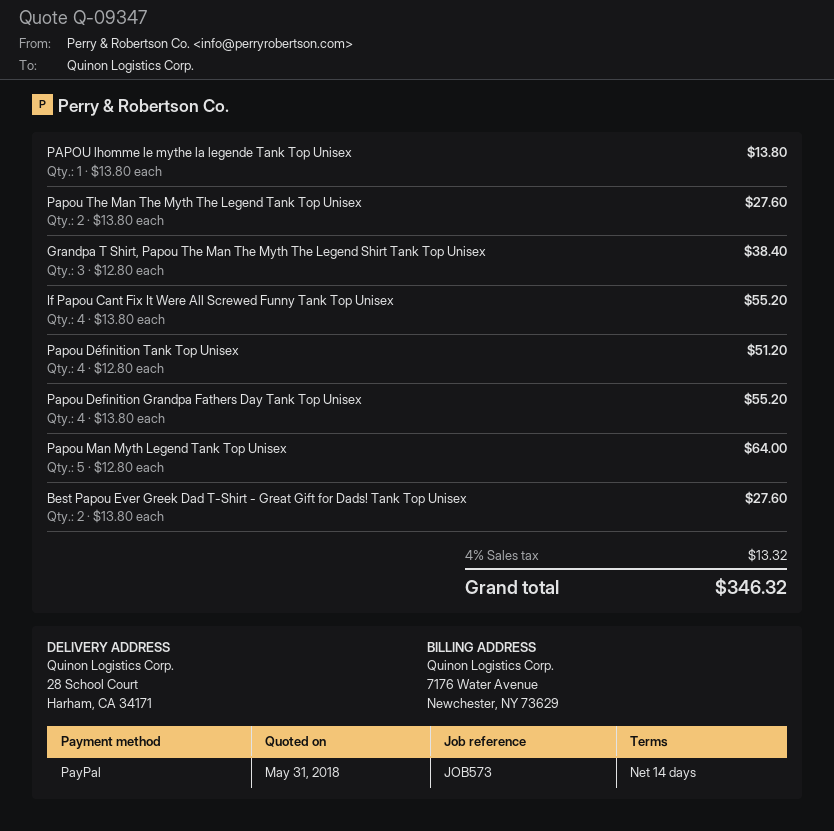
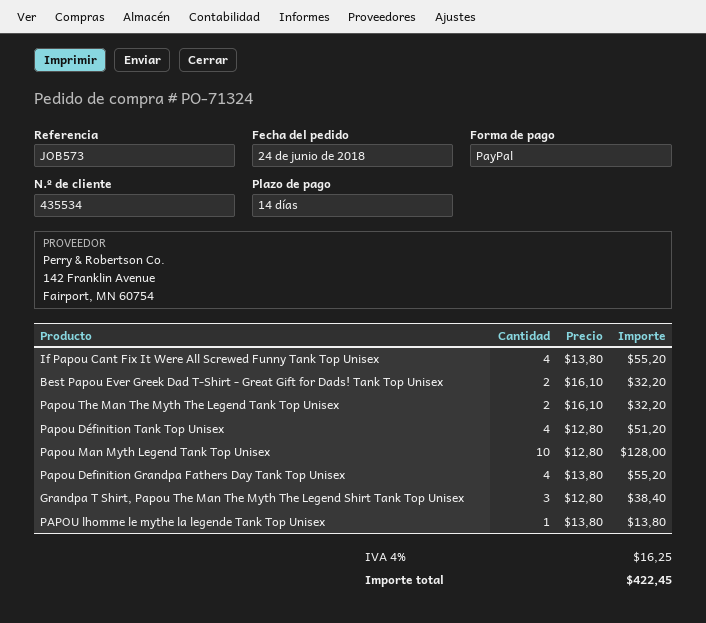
Papou The Man The Myth The Legend Tank Top Unisex: 2 x 13.80 = 27.60 -> 2 x 16.10 = 32.20
Papou Man Myth Legend Tank Top Unisex: 5 x 12.80 = 64.00 -> 10 x 12.80 = 128.00
Best Papou Ever Greek Dad T-Shirt - Great Gift for Dads! Tank Top Unisex: 2 x 13.80 = 27.60 -> 2 x 16.10 = 32.20
tax: 4% = 13.32 -> 4% = 16.25
total: 346.32 -> 422.45

